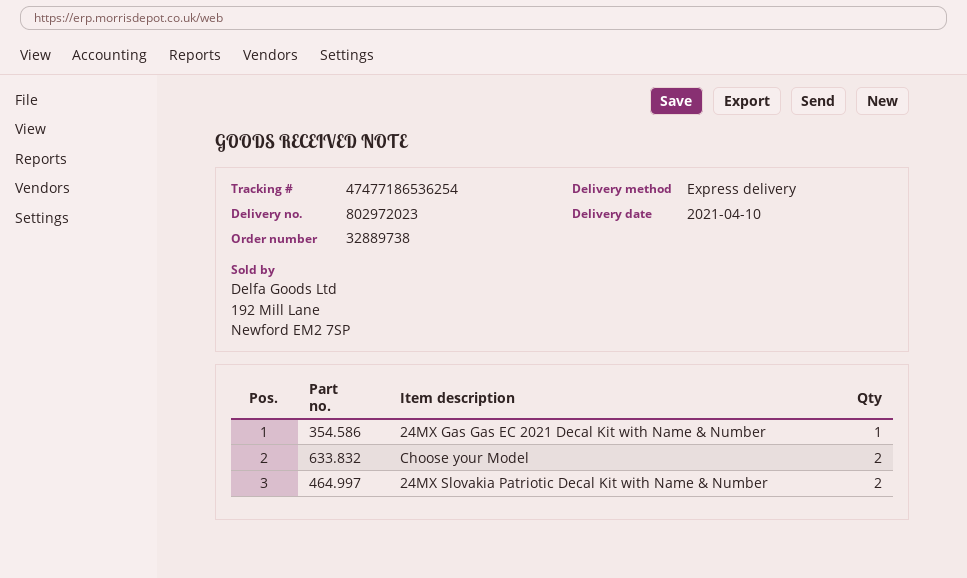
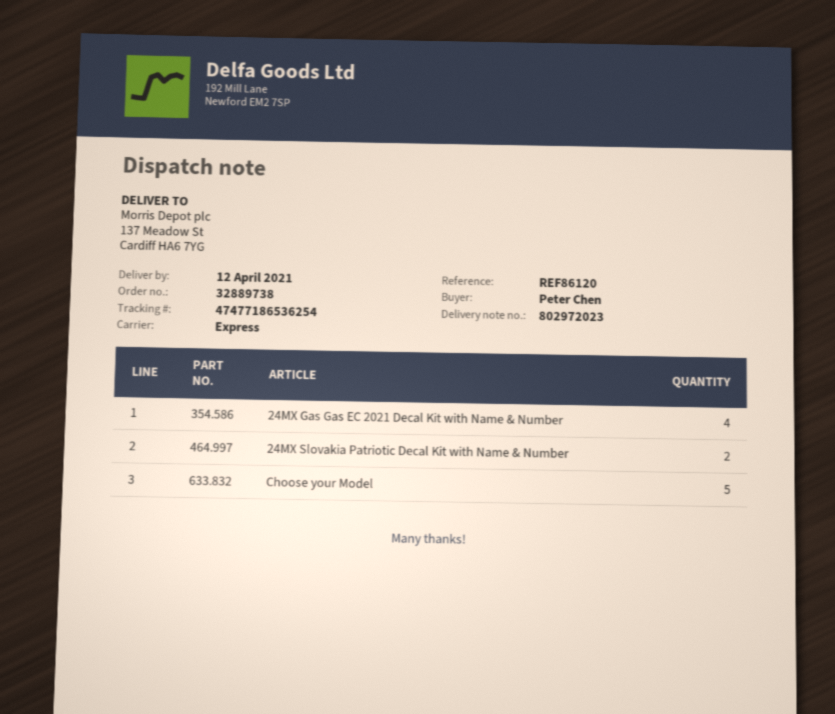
delivery date: 2021-04-10 -> 2021-04-12
24MX Gas Gas EC 2021 Decal Kit with Name & Number: 1 -> 4
Choose your Model: 2 -> 5

